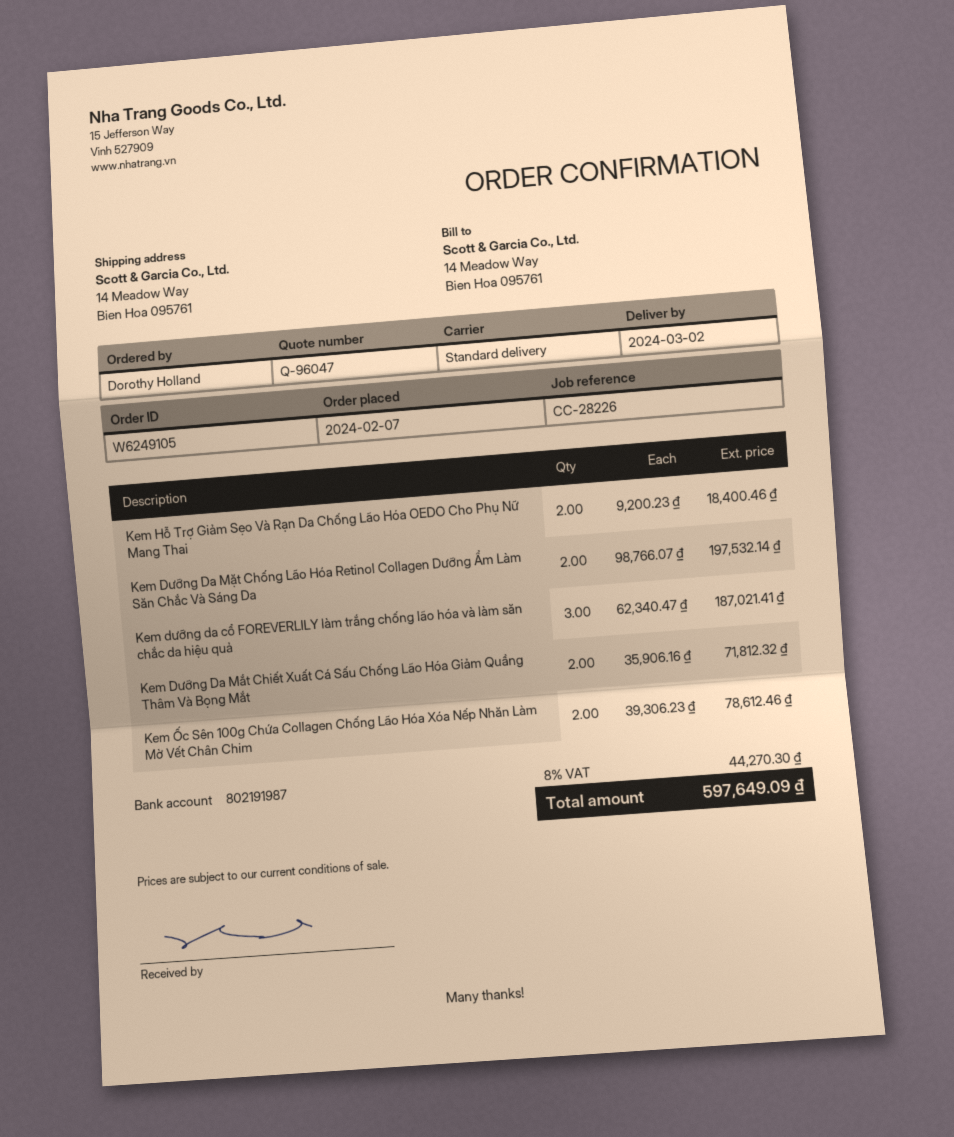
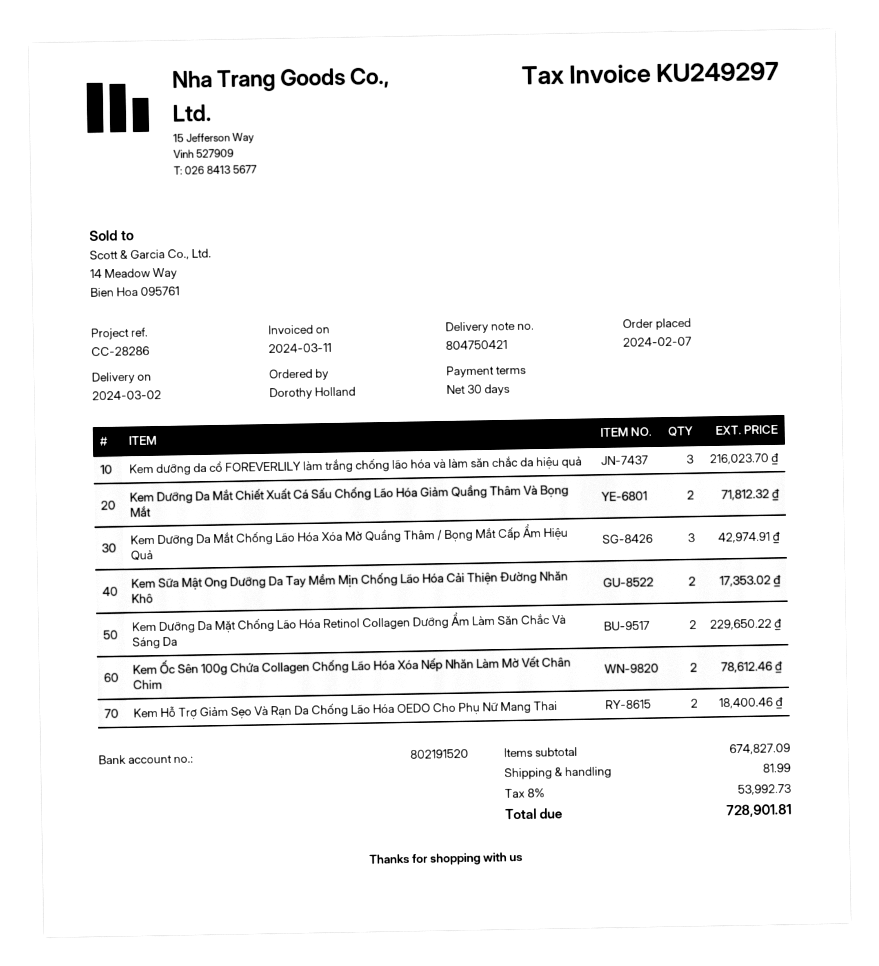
reference: CC-28226 -> CC-28286
bank account: 802191987 -> 802191520
Kem Dưỡng Da Mặt Chống Lão Hóa Retinol Collagen Dưỡng Ẩm Làm Săn Chắc Và Sáng Da: 2 for 197532.14 -> 2 for 229650.22
Kem dưỡng da cổ FOREVERLILY làm trắng chống lão hóa và làm săn chắc da hiệu quả: 3 for 187021.41 -> 3 for 216023.70
Kem Dưỡng Da Mắt Chống Lão Hóa Xóa Mờ Quầng Thâm / Bọng Mắt Cấp Ẩm Hiệu Quả: none -> 3 for 42974.91
Kem Sữa Mật Ong Dưỡng Da Tay Mềm Mịn Chống Lão Hóa Cải Thiện Đường Nhăn Khô: none -> 2 for 17353.02
shipping: none -> 81.99
tax: 8% = 44270.30 -> 8% = 53992.73
total: 597649.09 -> 728901.81

